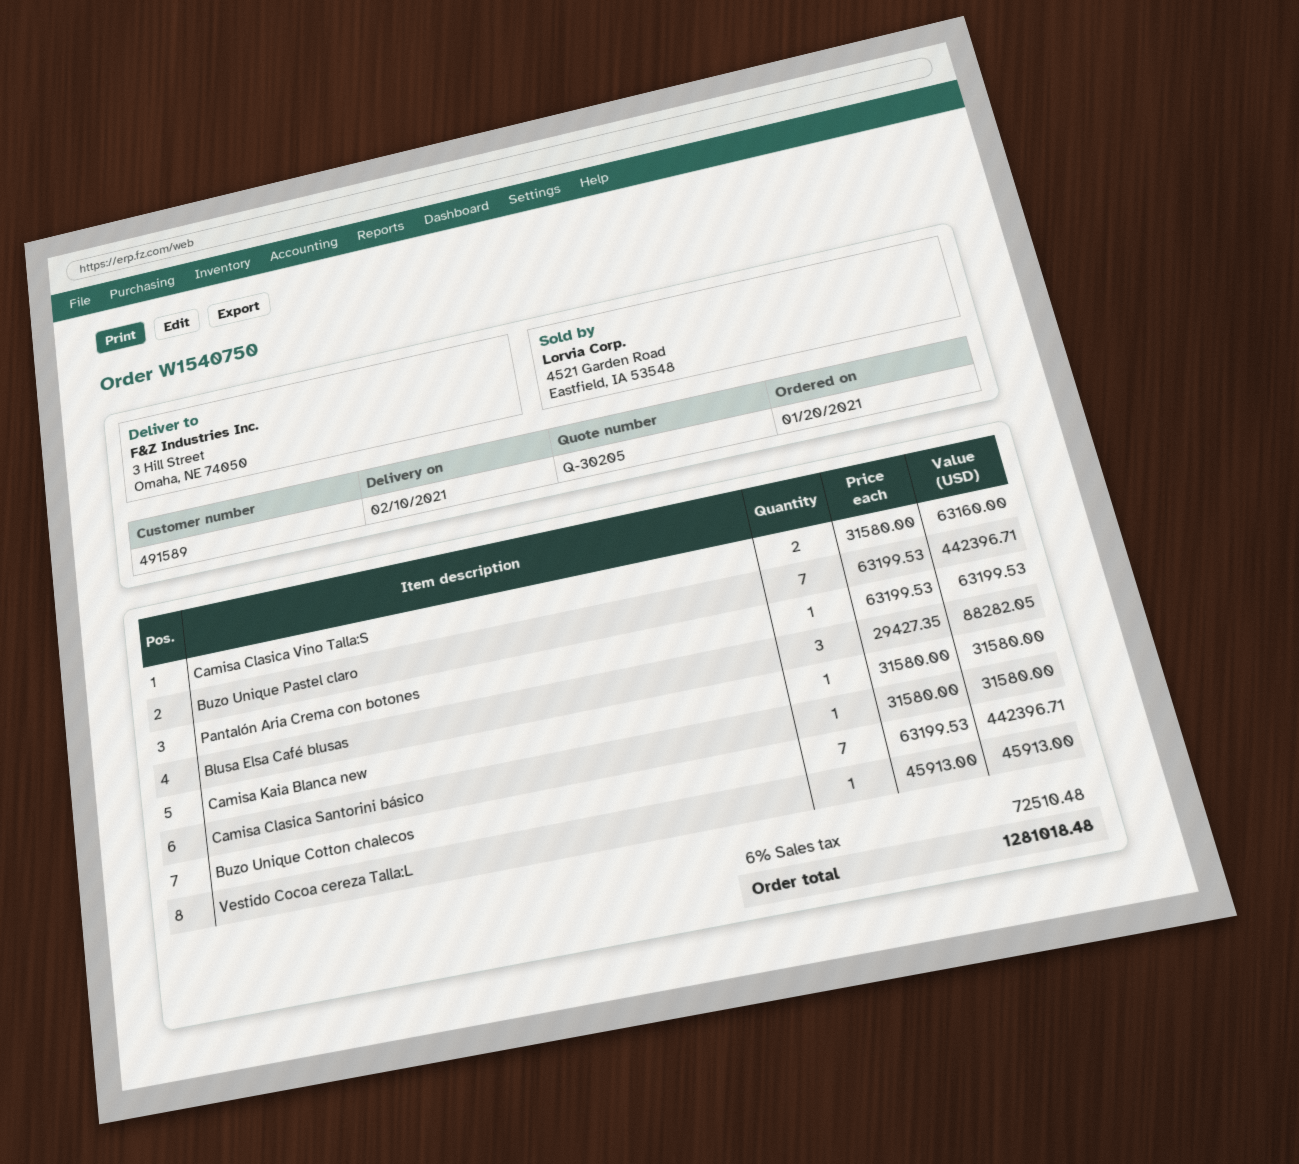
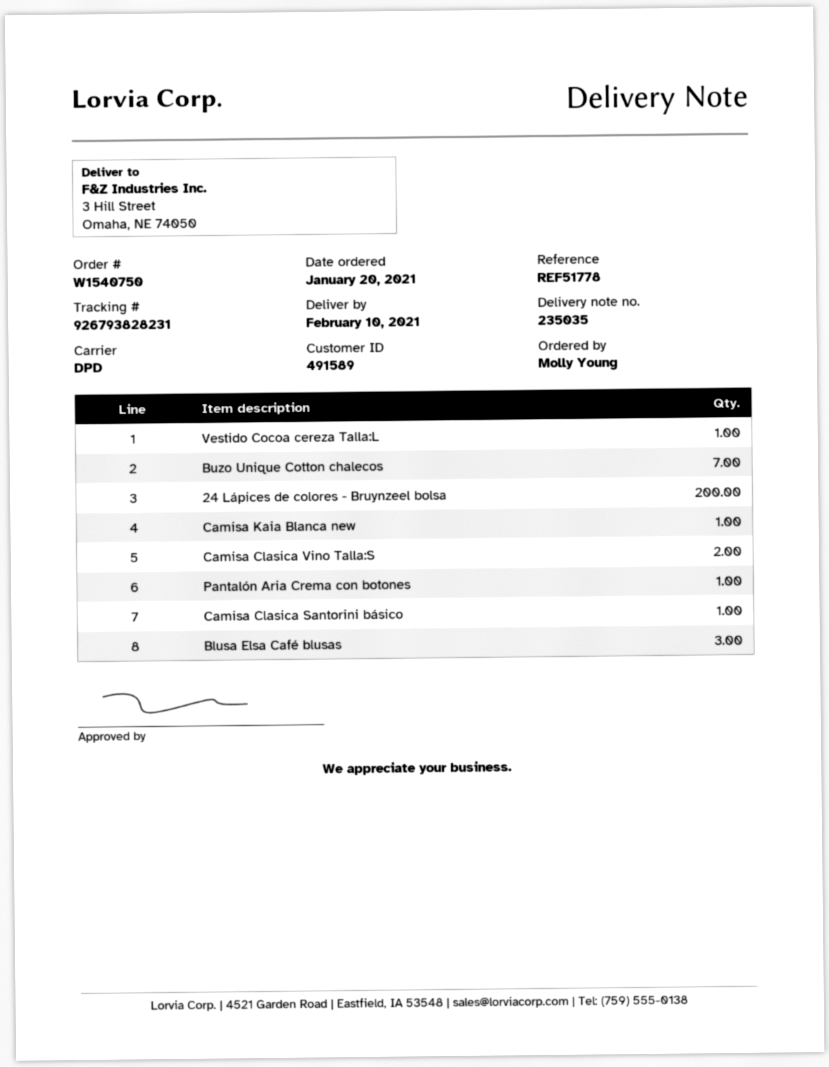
Buzo Unique Pastel claro: 7 -> none
24 Lápices de colores - Bruynzeel bolsa: none -> 200

